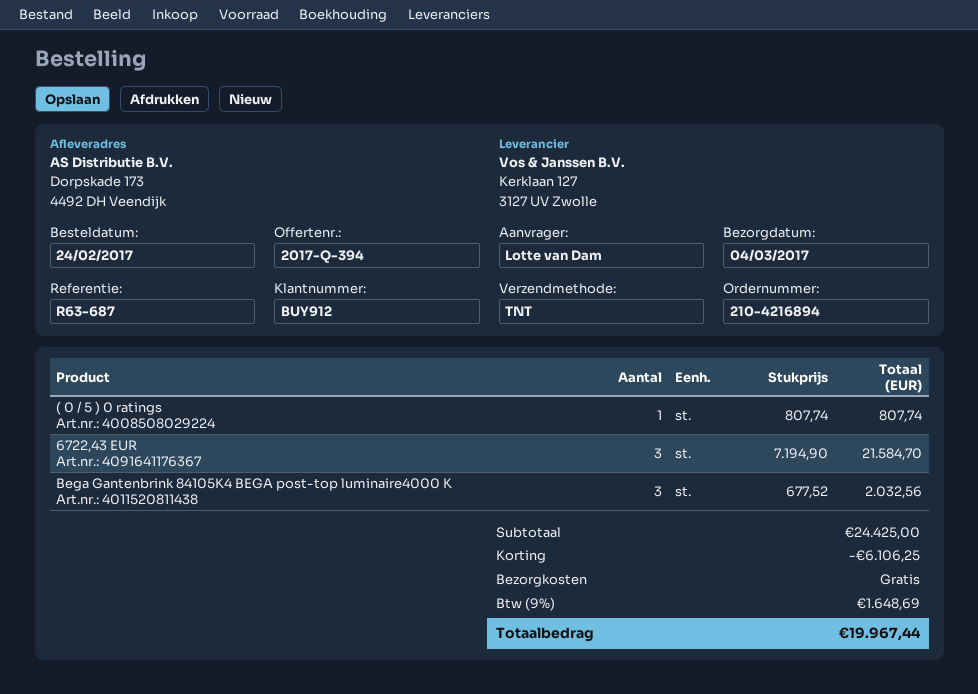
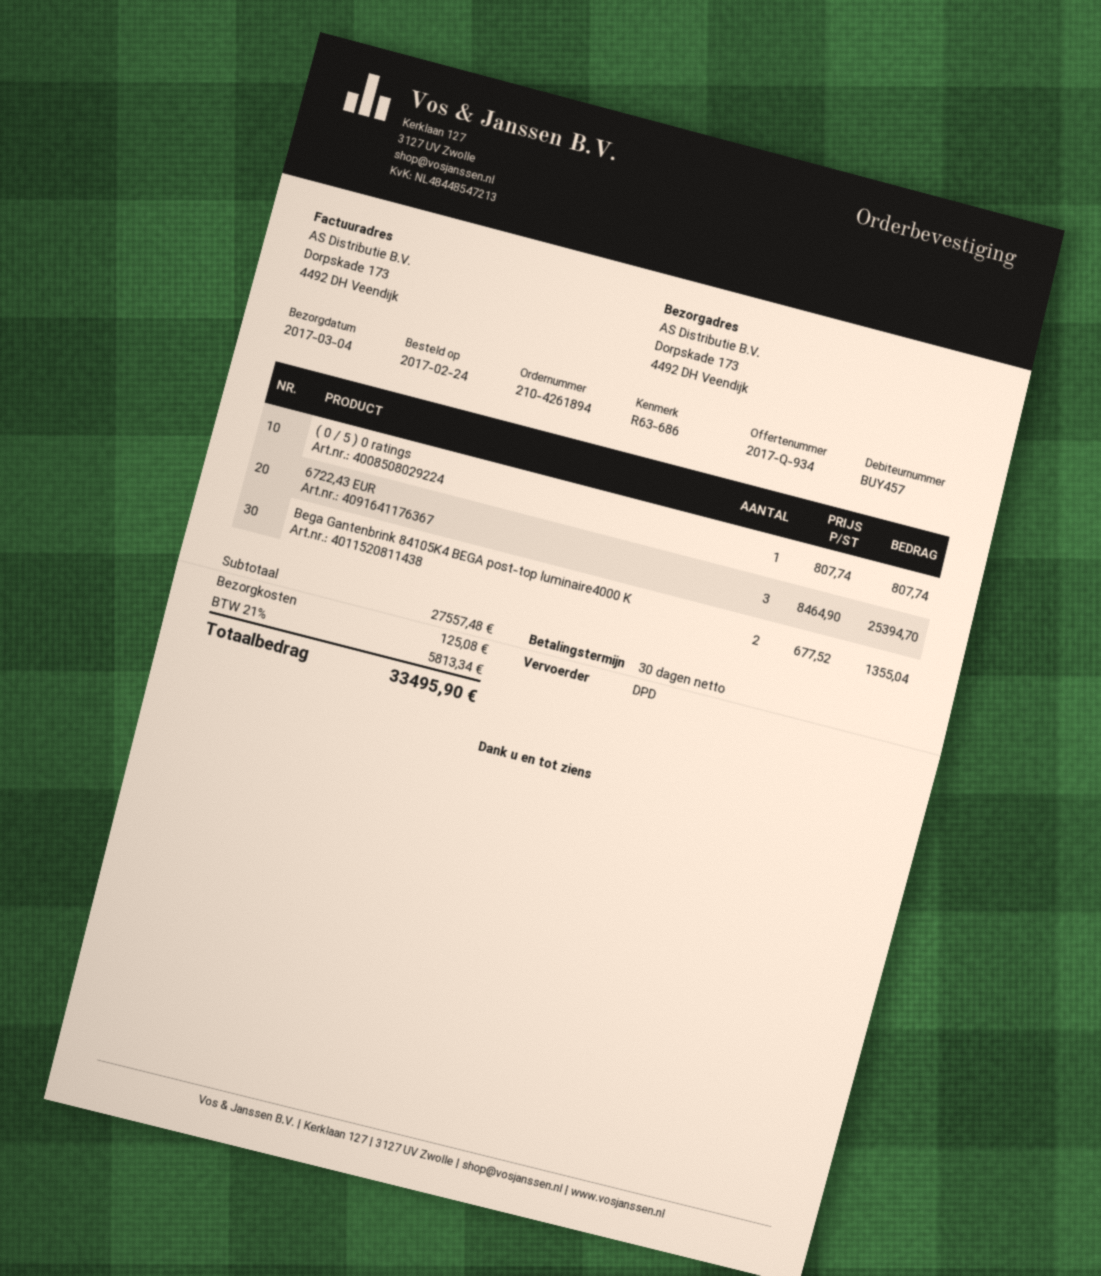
quote number: 2017-Q-394 -> 2017-Q-934
order number: 210-4216894 -> 210-4261894
customer number: BUY912 -> BUY457
reference: R63-687 -> R63-686
shipping method: TNT -> DPD
6722,43 EUR: 3 x 7194.90 = 21584.70 -> 3 x 8464.90 = 25394.70
Bega Gantenbrink 84105K4 BEGA post-top luminaire4000 K: 3 x 677.52 = 2032.56 -> 2 x 677.52 = 1355.04
subtotal: 24425.00 -> 27557.48
discount: 6106.25 -> none
shipping: 0.00 -> 125.08
tax: 9% = 1648.69 -> 21% = 5813.34
total: 19967.44 -> 33495.90

